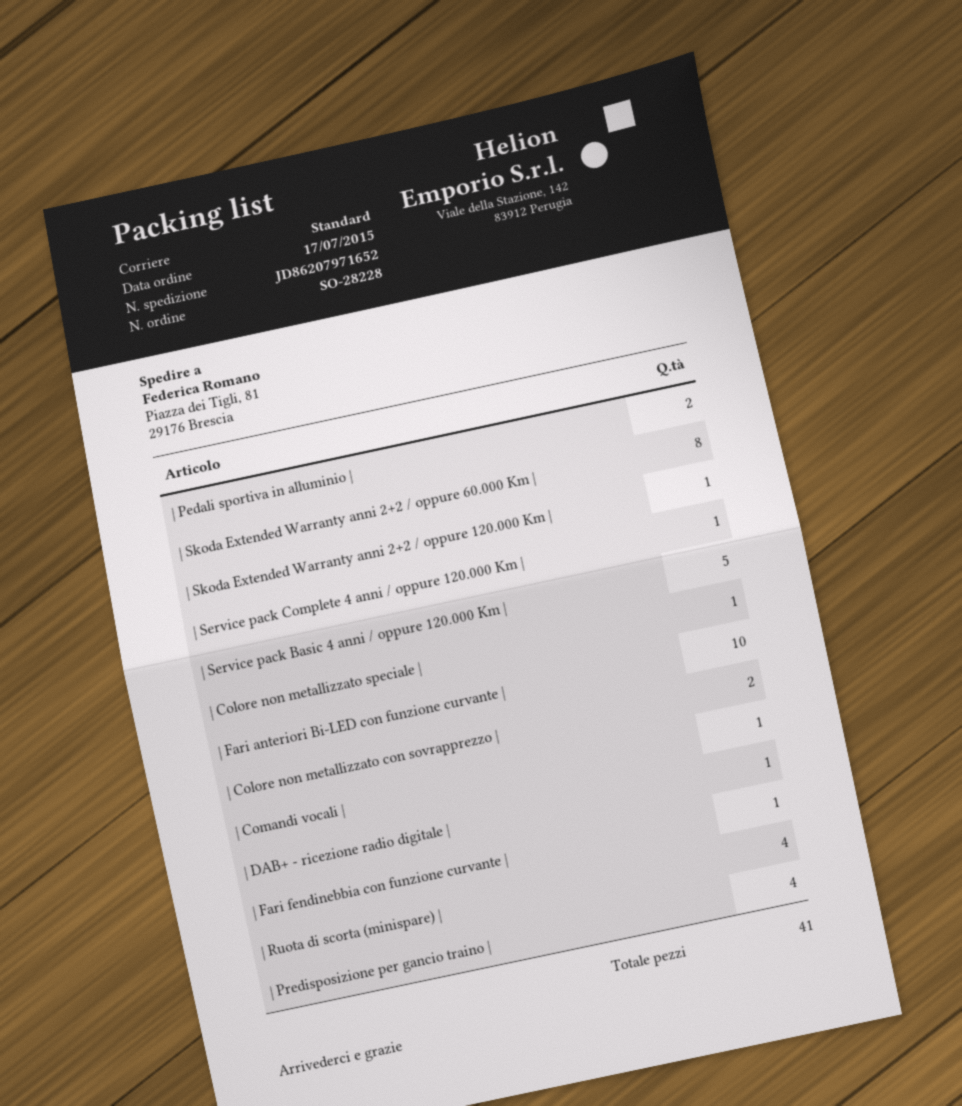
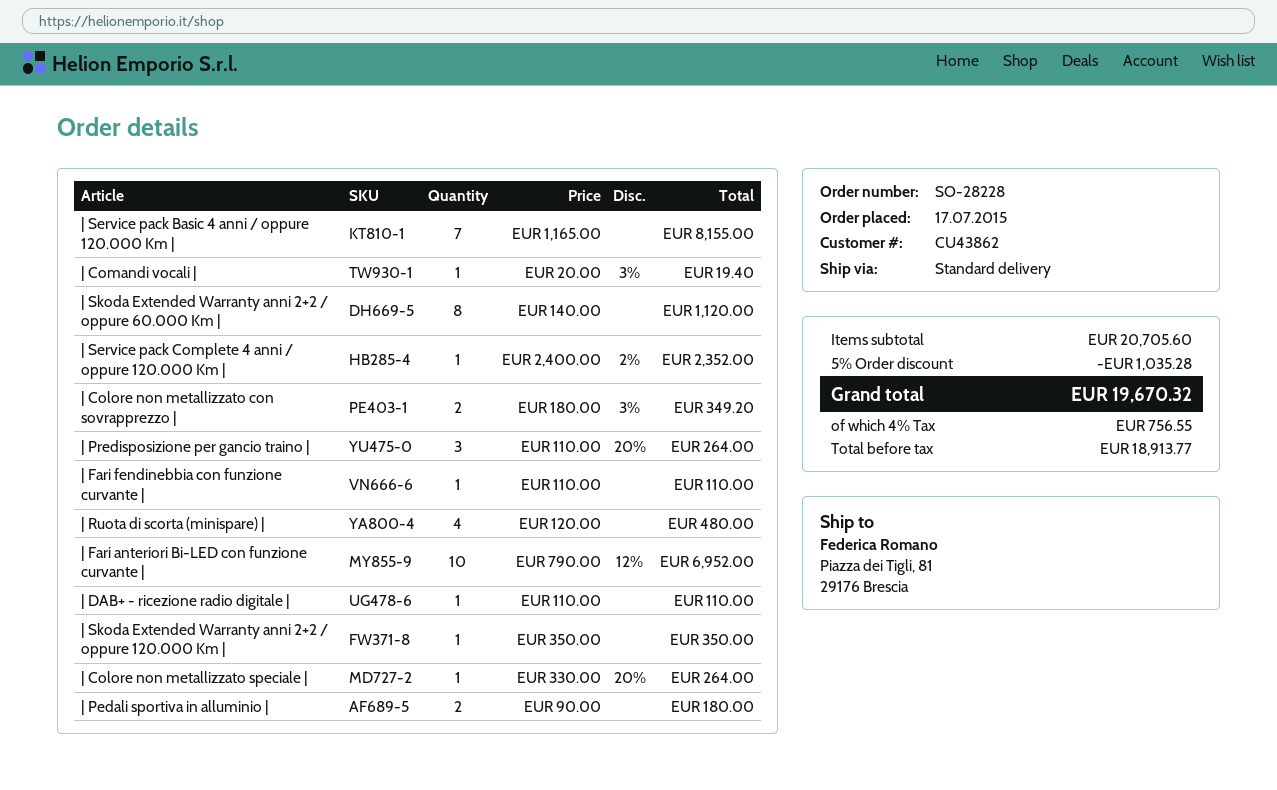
| Service pack Basic 4 anni / oppure 120.000 Km |: 5 -> 7
| Predisposizione per gancio traino |: 4 -> 3

